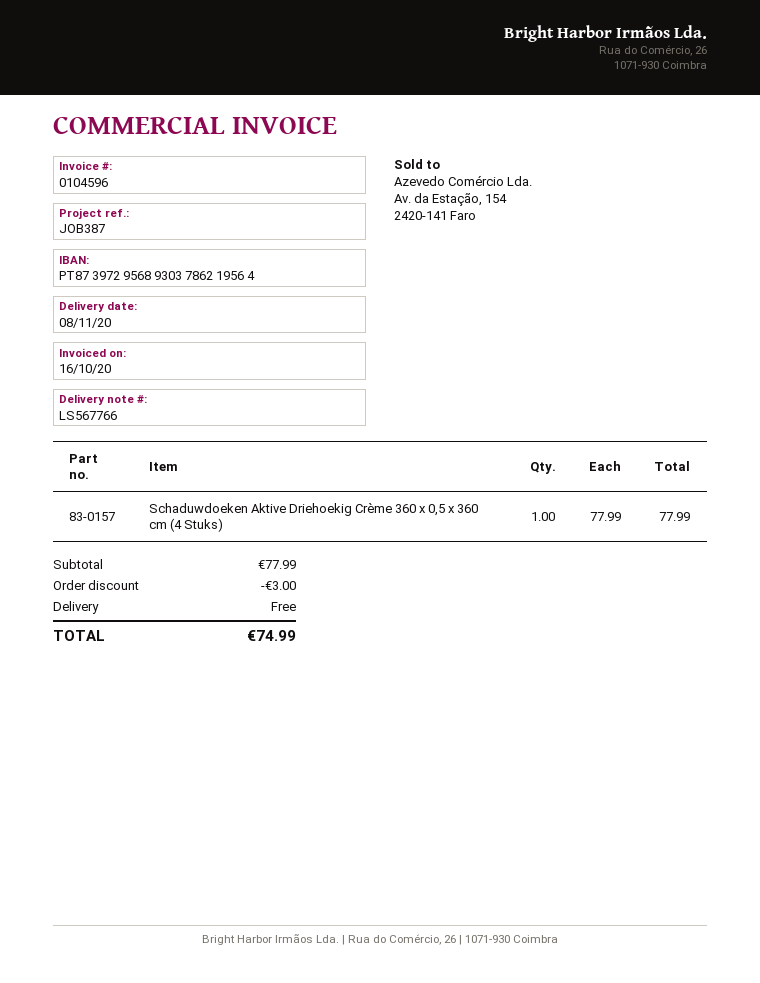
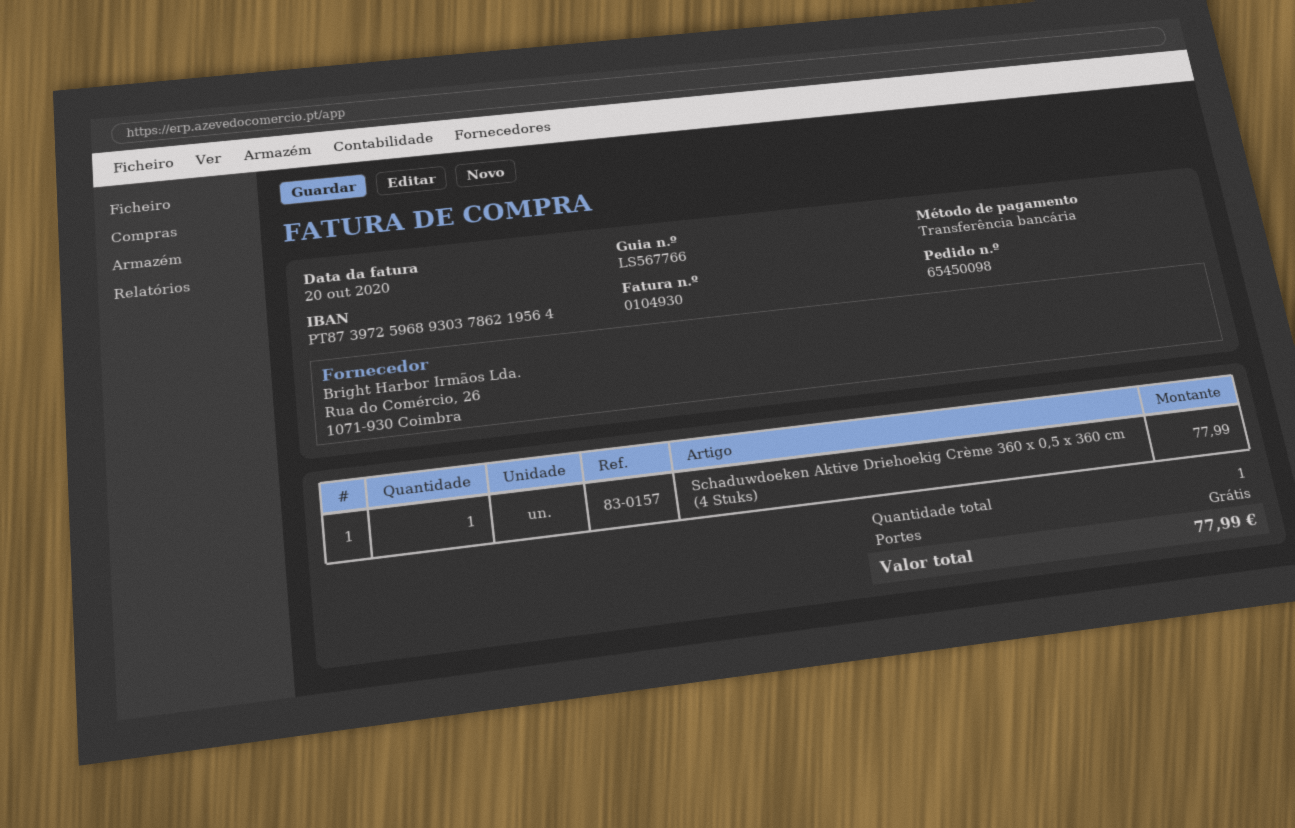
invoice number: 0104596 -> 0104930
invoice date: 2020-10-16 -> 2020-10-20
bank account: PT87397295689303786219564 -> PT87397259689303786219564
discount: 3.00 -> none
total: 74.99 -> 77.99

